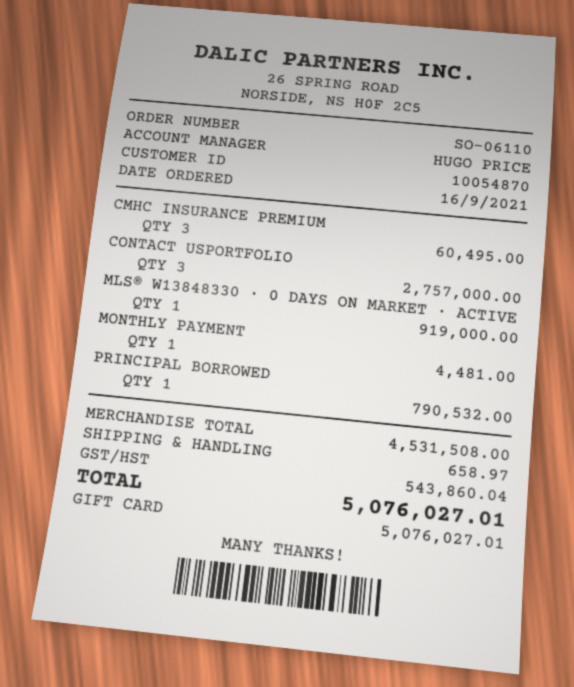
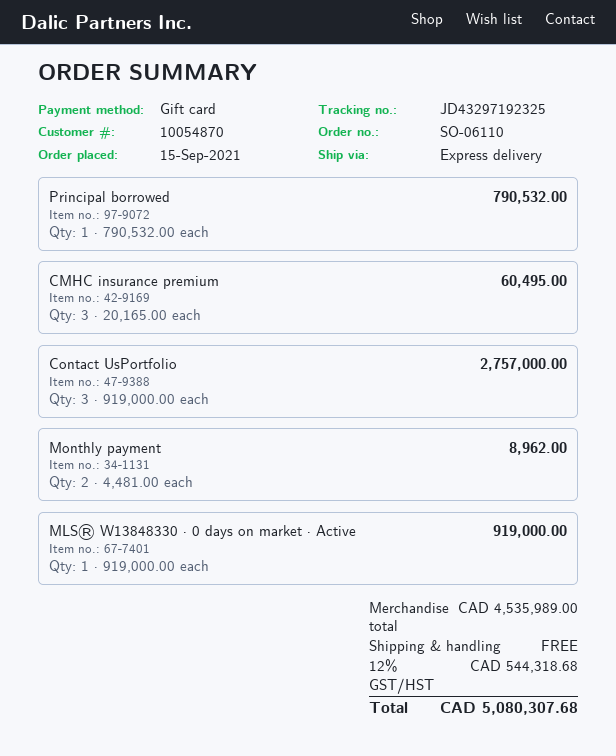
order date: 2021-09-16 -> 2021-09-15
MONTHLY PAYMENT: 1 for 4481.00 -> 2 for 8962.00
subtotal: 4531508.00 -> 4535989.00
shipping: 658.97 -> 0.00
tax: 543860.04 -> 544318.68
total: 5076027.01 -> 5080307.68

